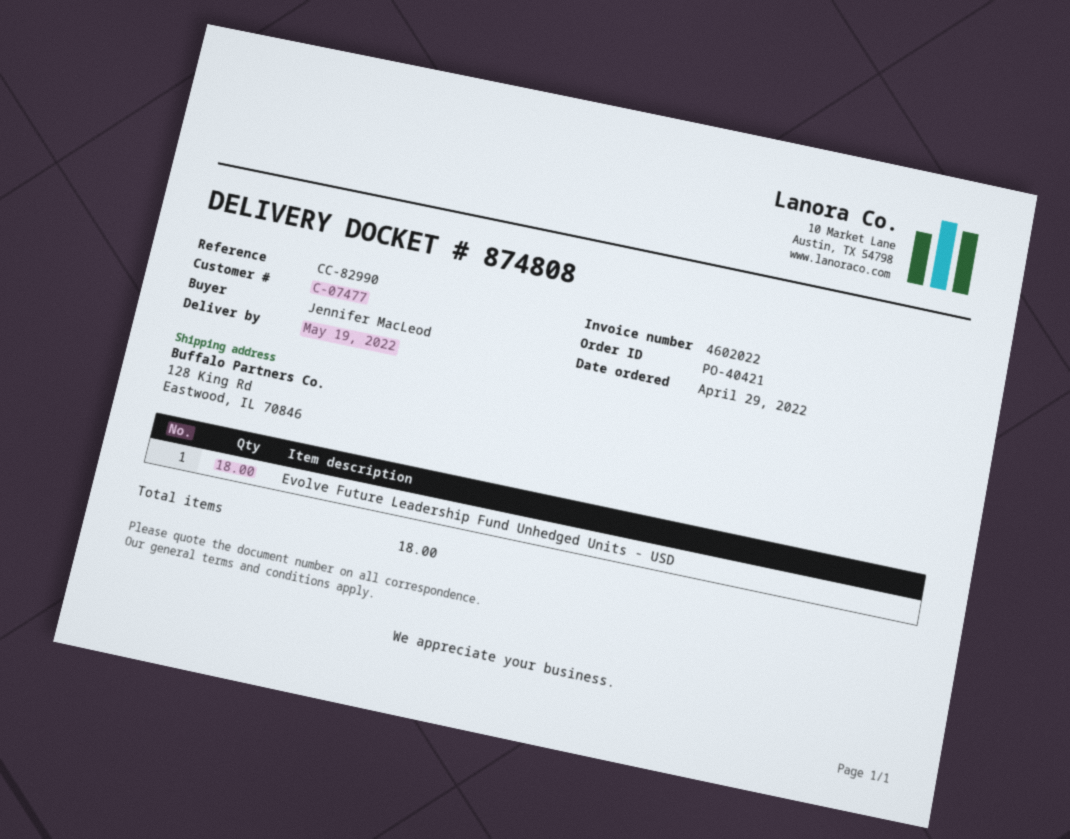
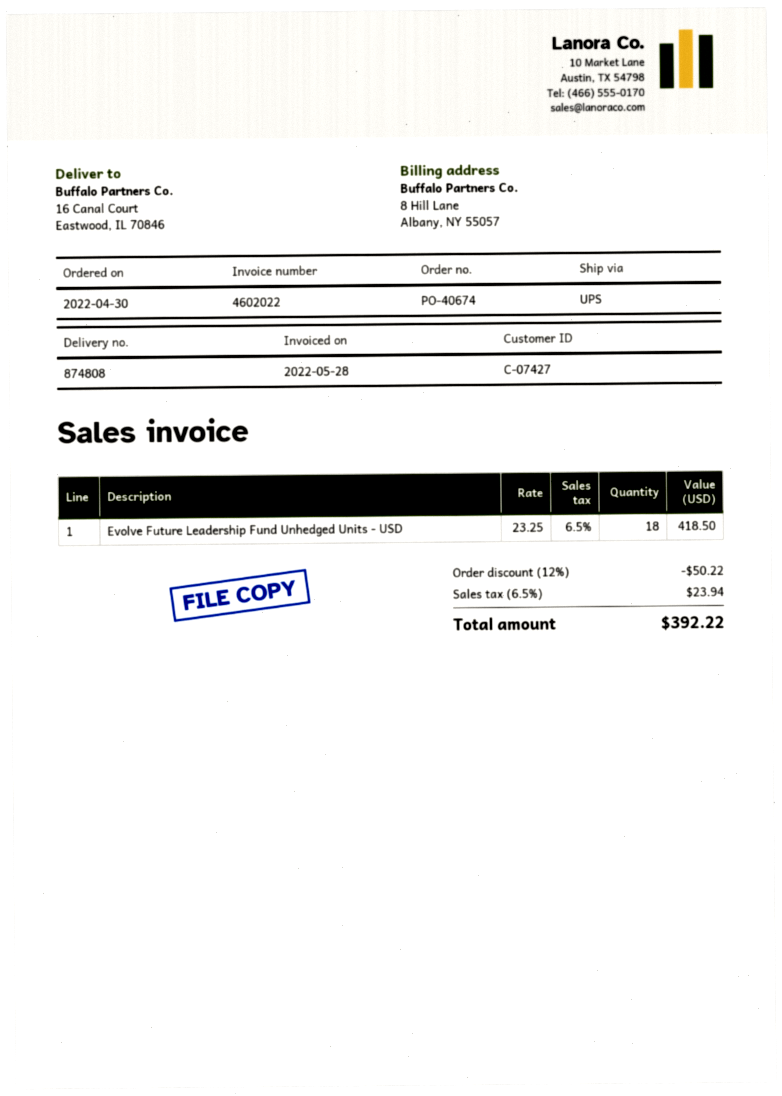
order number: PO-40421 -> PO-40674
order date: 2022-04-29 -> 2022-04-30
customer number: C-07477 -> C-07427
ship to: 128 King Rd, Eastwood, IL 70846 -> 16 Canal Court, Eastwood, IL 70846

